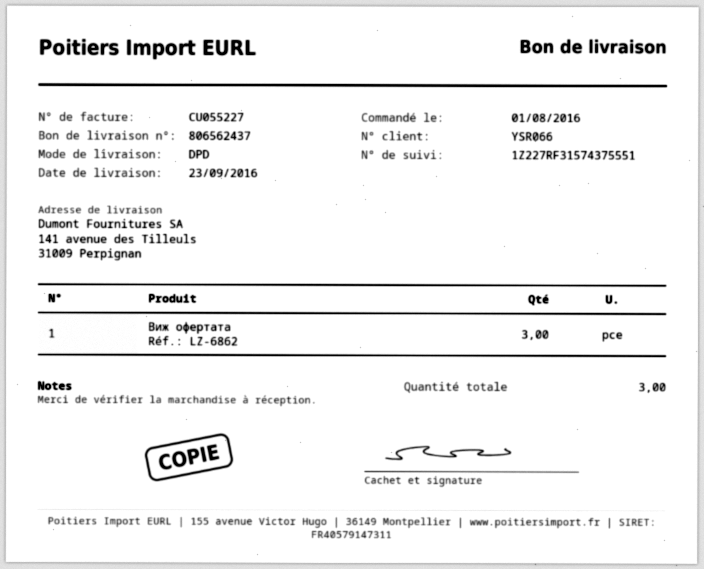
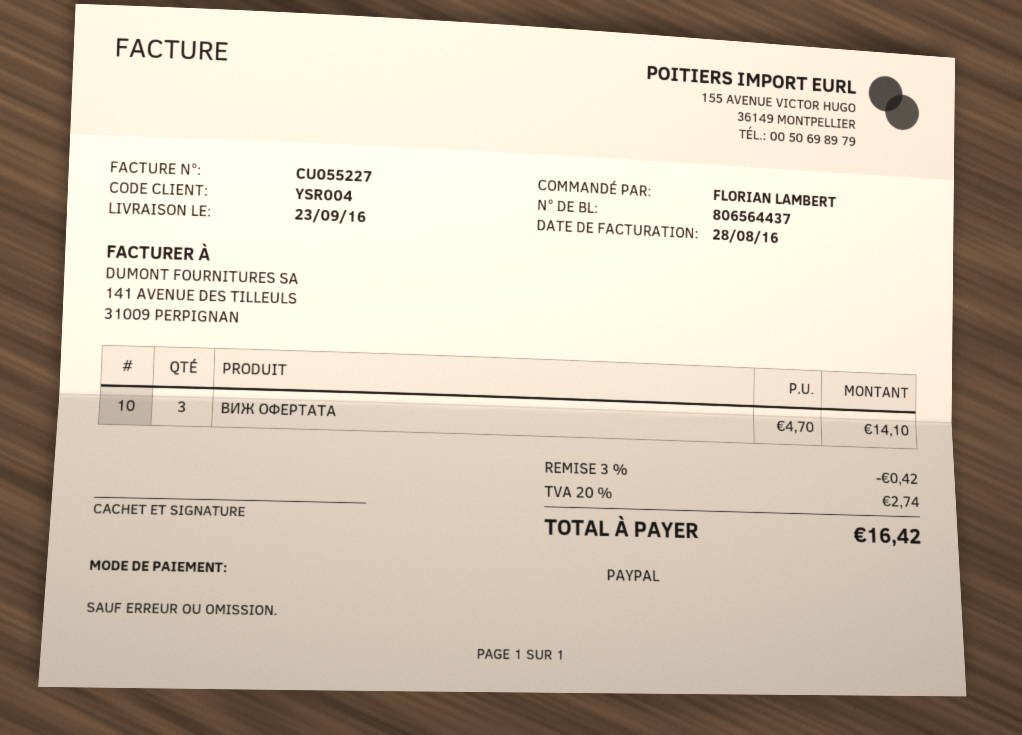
delivery note number: 806562437 -> 806564437
customer number: YSR066 -> YSR004

